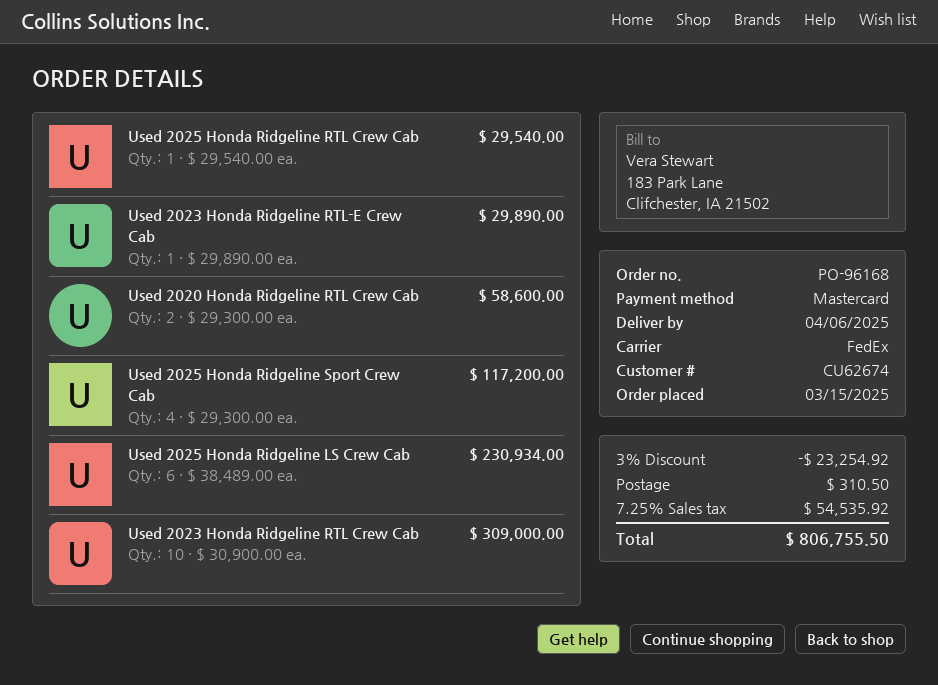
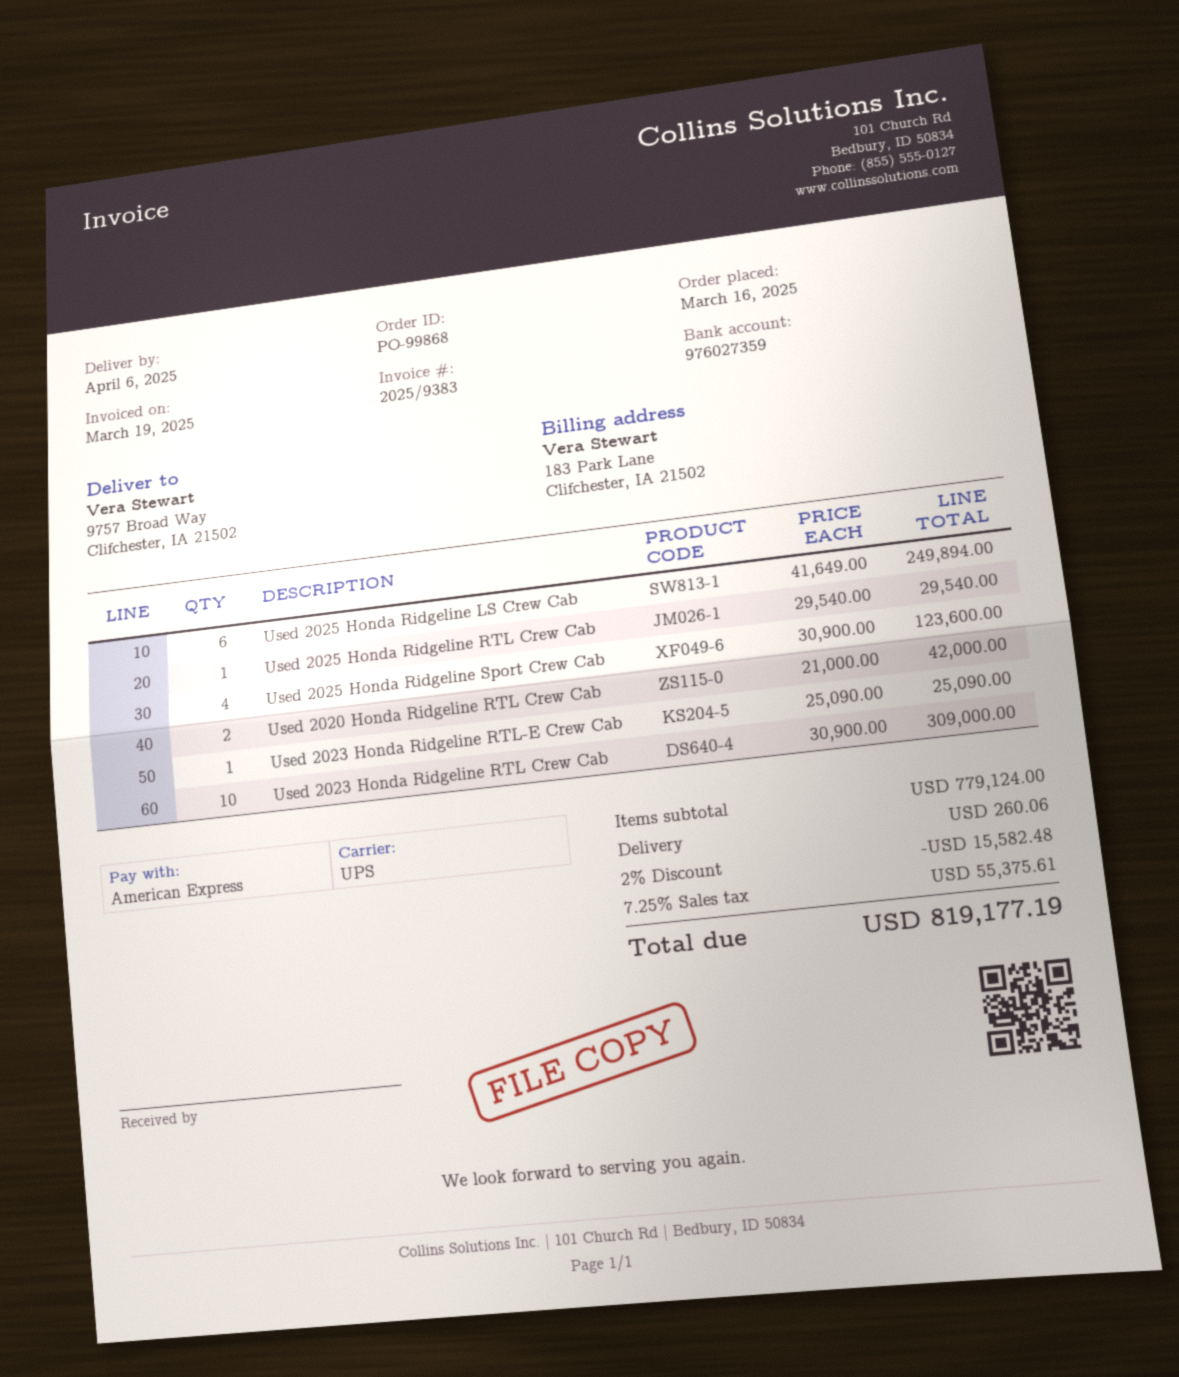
order number: PO-96168 -> PO-99868
order date: 2025-03-15 -> 2025-03-16
payment method: Mastercard -> American Express
shipping method: FedEx -> UPS
Used 2023 Honda Ridgeline RTL-E Crew Cab: 1 x 29890.00 = 29890.00 -> 1 x 25090.00 = 25090.00
Used 2020 Honda Ridgeline RTL Crew Cab: 2 x 29300.00 = 58600.00 -> 2 x 21000.00 = 42000.00
Used 2025 Honda Ridgeline Sport Crew Cab: 4 x 29300.00 = 117200.00 -> 4 x 30900.00 = 123600.00
Used 2025 Honda Ridgeline LS Crew Cab: 6 x 38489.00 = 230934.00 -> 6 x 41649.00 = 249894.00
discount: 3% = 23254.92 -> 2% = 15582.48
shipping: 310.50 -> 260.06
tax: 7.25% = 54535.92 -> 7.25% = 55375.61
total: 806755.50 -> 819177.19

